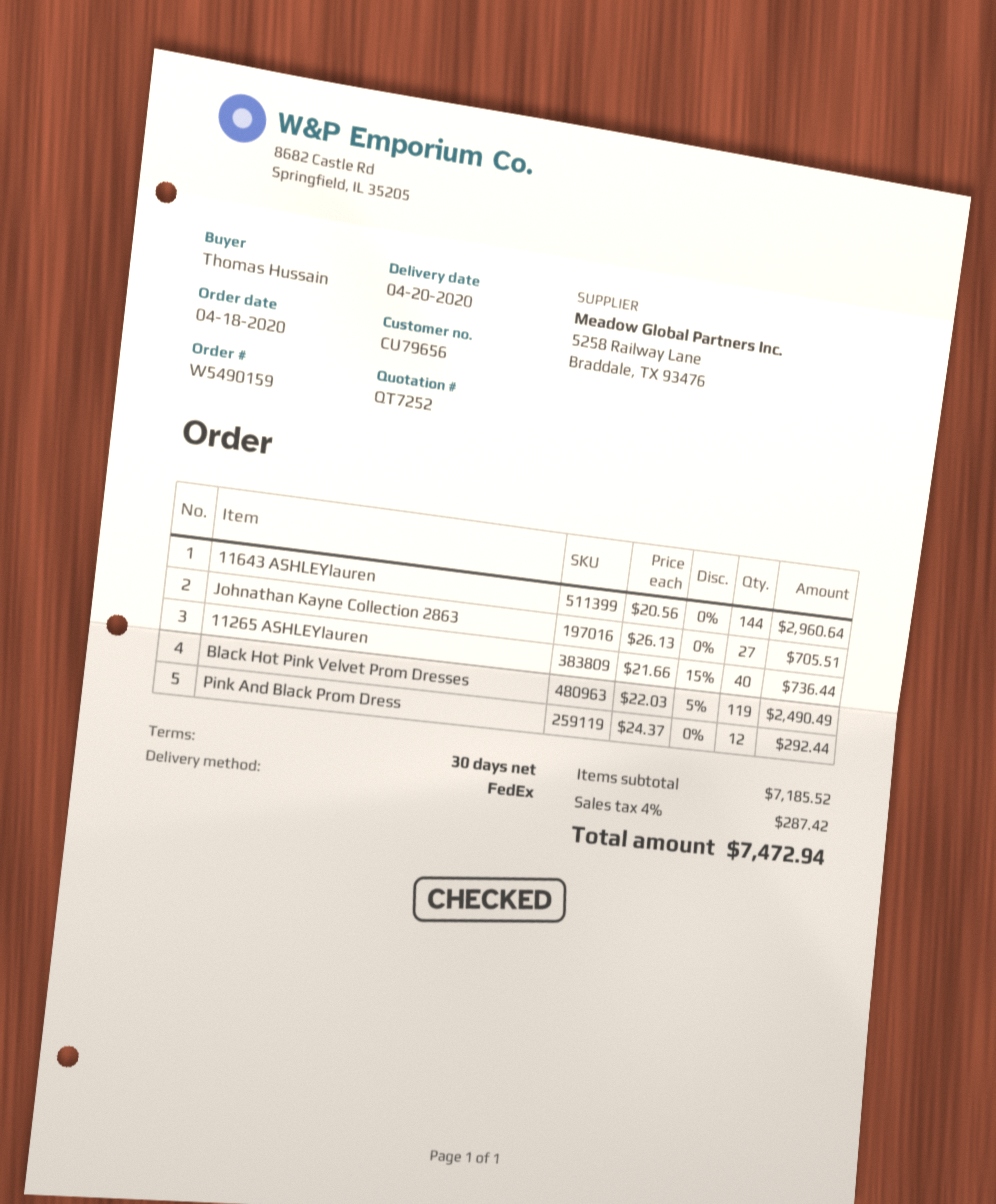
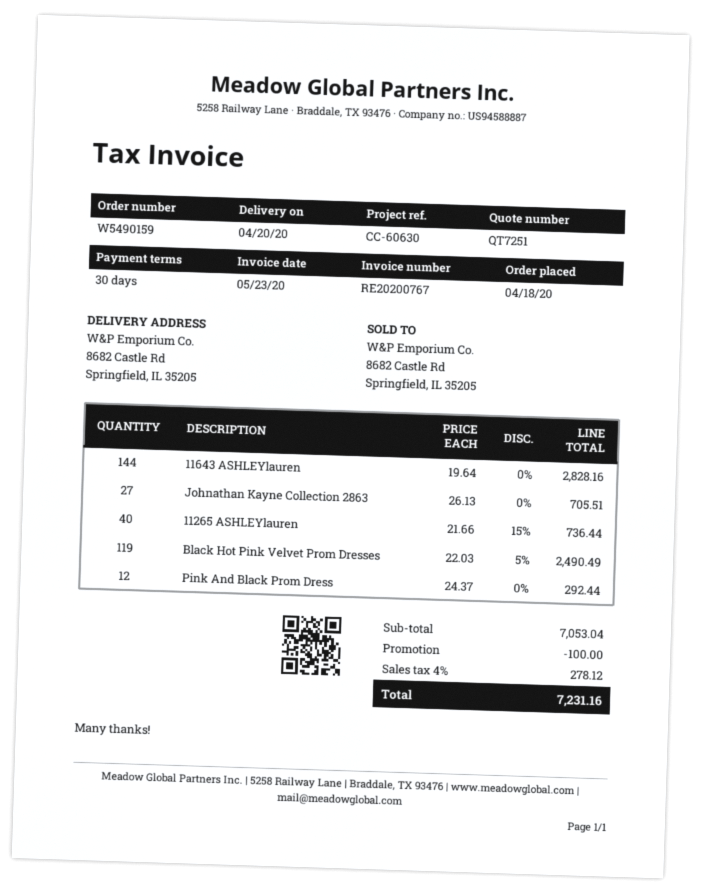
quote number: QT7252 -> QT7251
11643 ASHLEYlauren: 144 x 20.56 = 2960.64 -> 144 x 19.64 = 2828.16
subtotal: 7185.52 -> 7053.04
discount: none -> 100.00
tax: 4% = 287.42 -> 4% = 278.12
total: 7472.94 -> 7231.16

